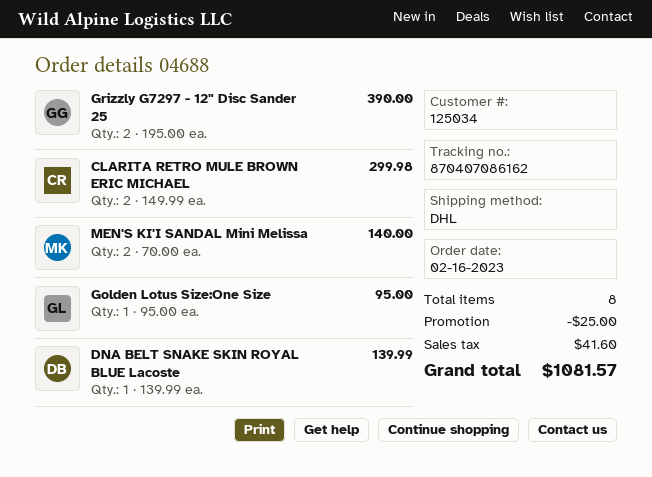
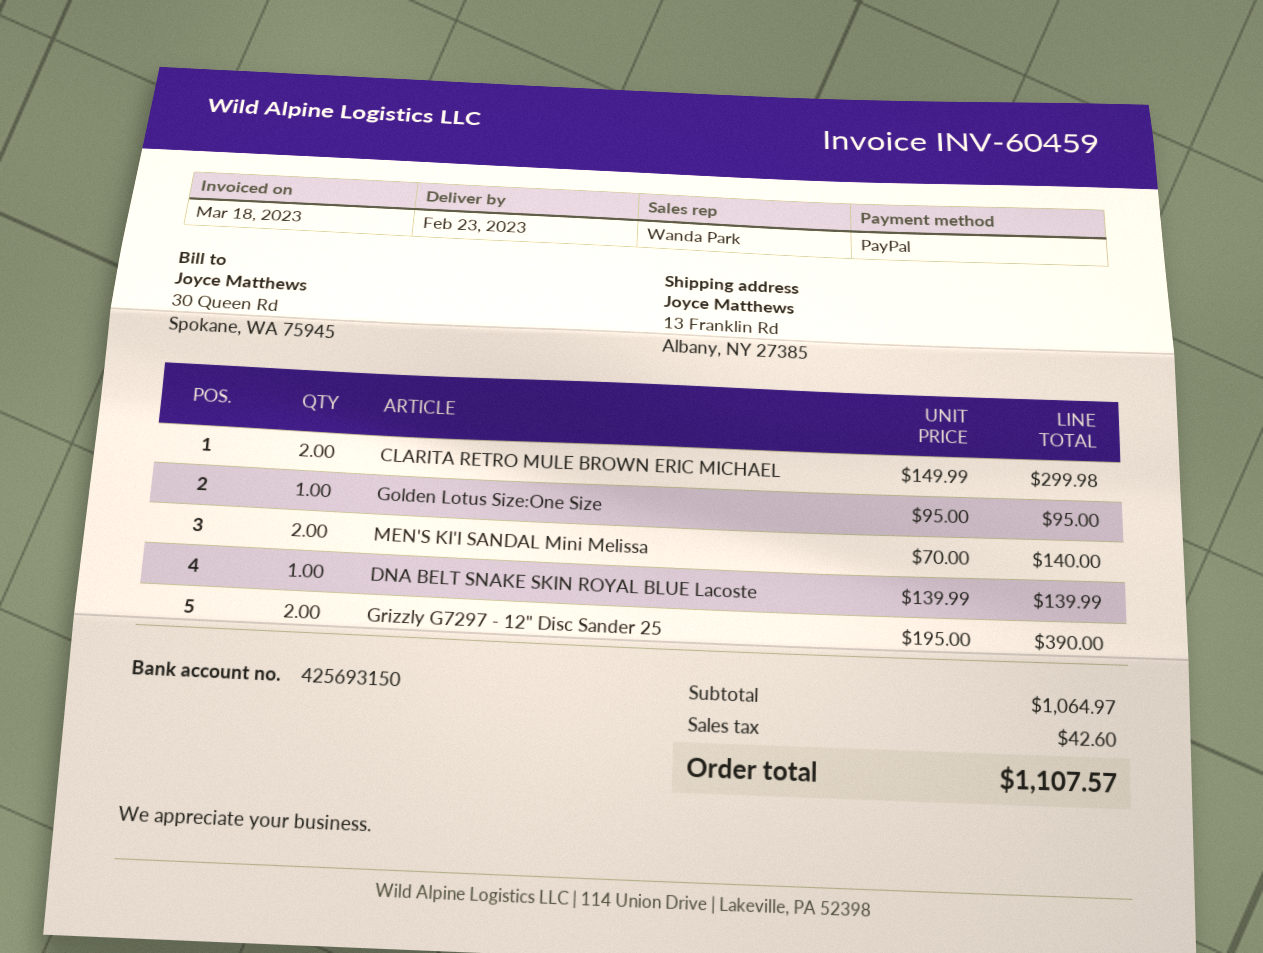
discount: 25.00 -> none
tax: 41.60 -> 42.60
total: 1081.57 -> 1107.57

